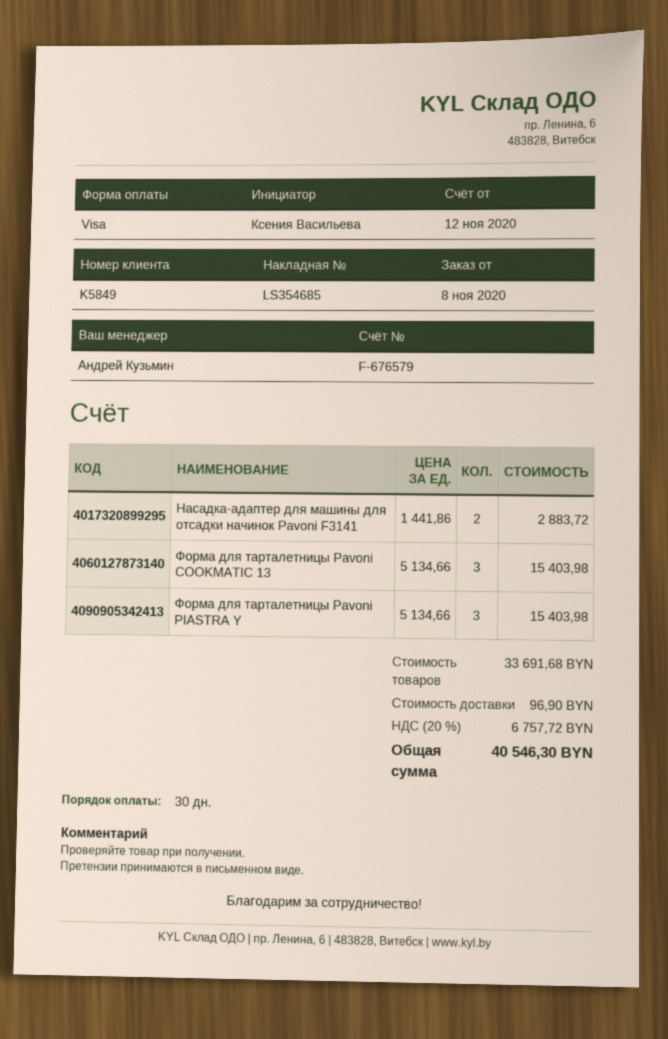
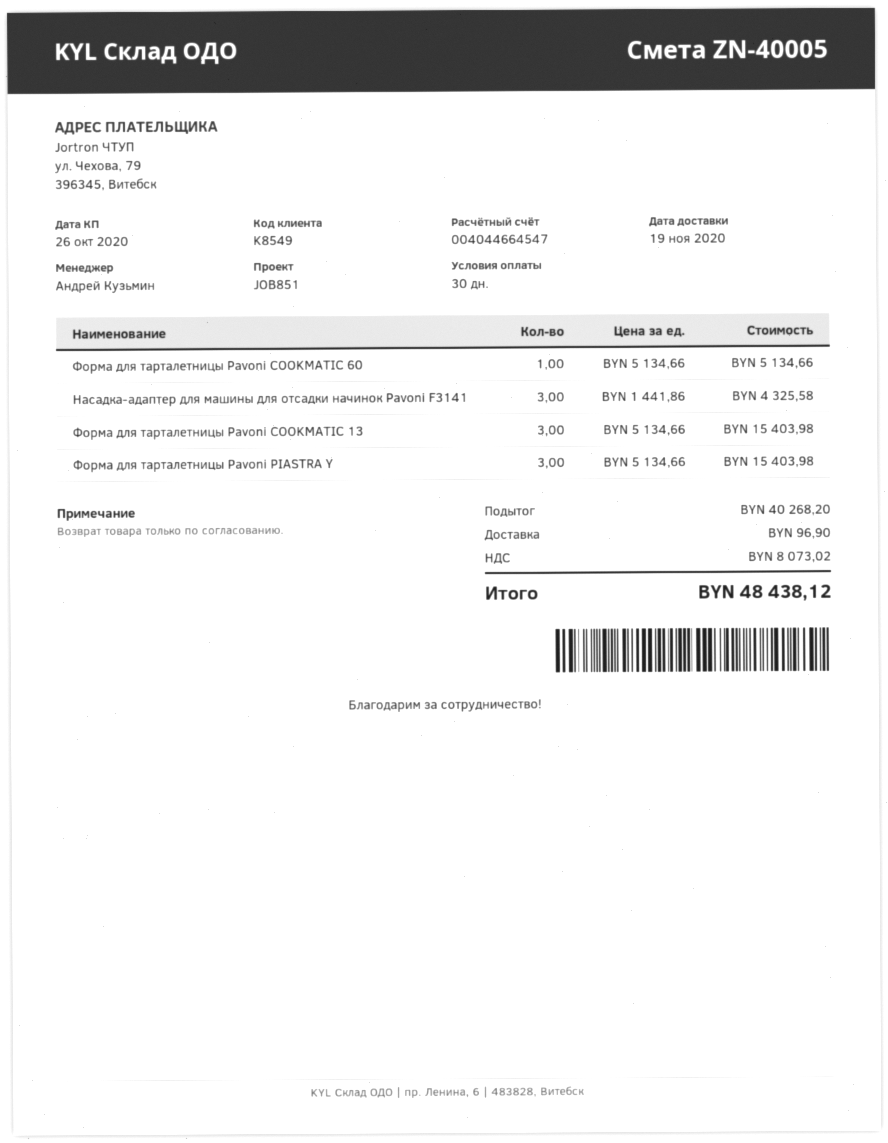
customer number: K5849 -> K8549
Насадка-адаптер для машины для отсадки начинок Pavoni F3141: 2 x 1441.86 = 2883.72 -> 3 x 1441.86 = 4325.58
Форма для тарталетницы Pavoni COOKMATIC 60: none -> 1 x 5134.66 = 5134.66
subtotal: 33691.68 -> 40268.20
tax: 6757.72 -> 8073.02
total: 40546.30 -> 48438.12

